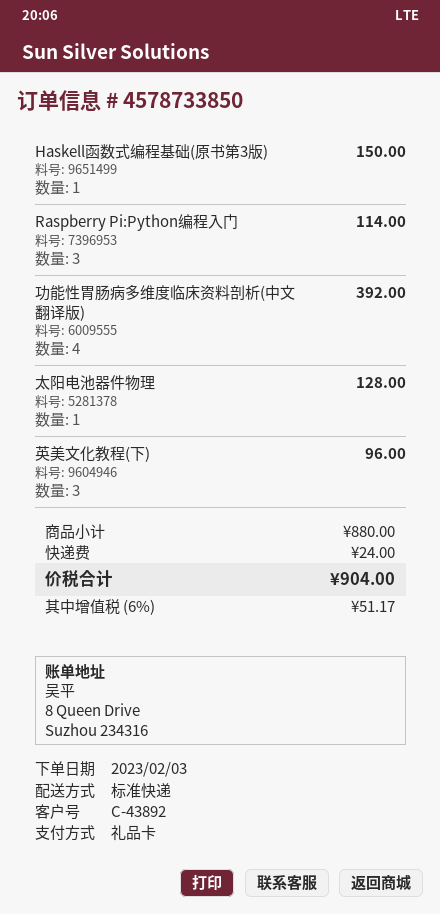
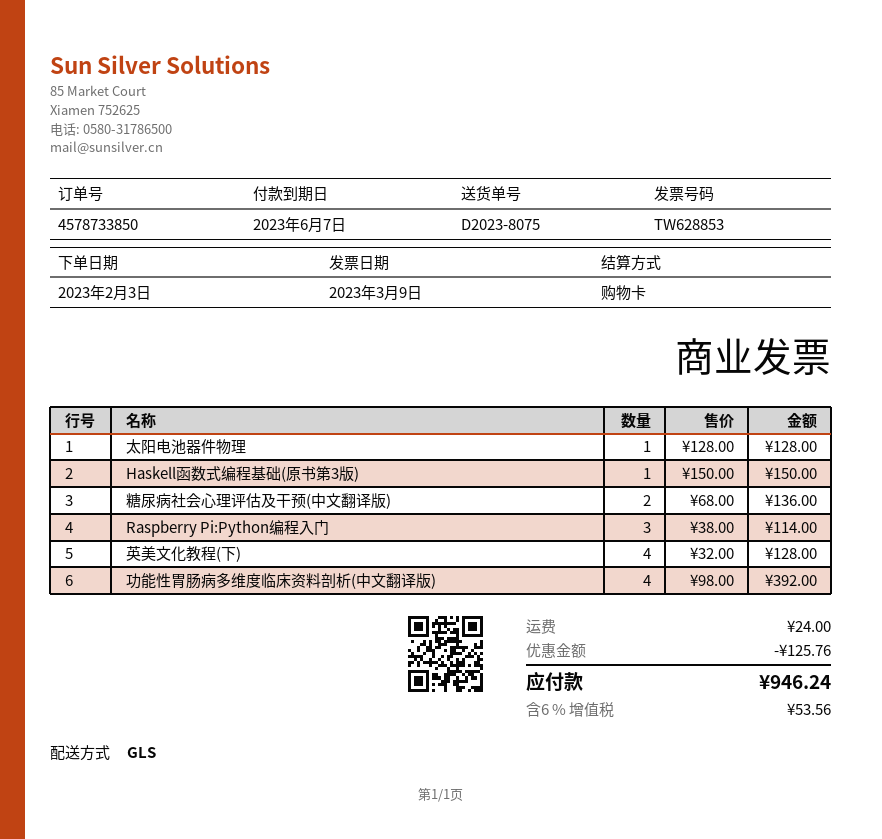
shipping method: standard -> GLS
英美文化教程(下): 3 for 96.00 -> 4 for 128.00
糖尿病社会心理评估及干预(中文翻译版): none -> 2 for 136.00
discount: none -> 125.76
tax: 6% = 51.17 -> 6% = 53.56
total: 904.00 -> 946.24

